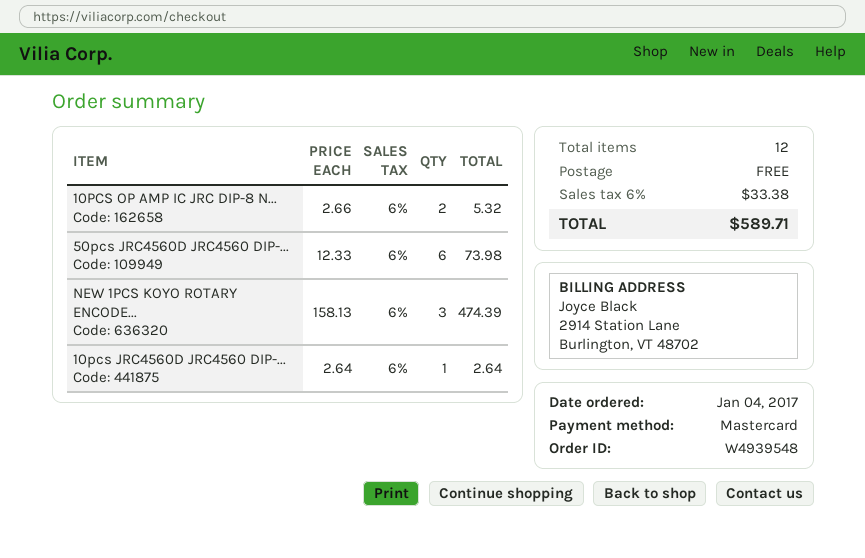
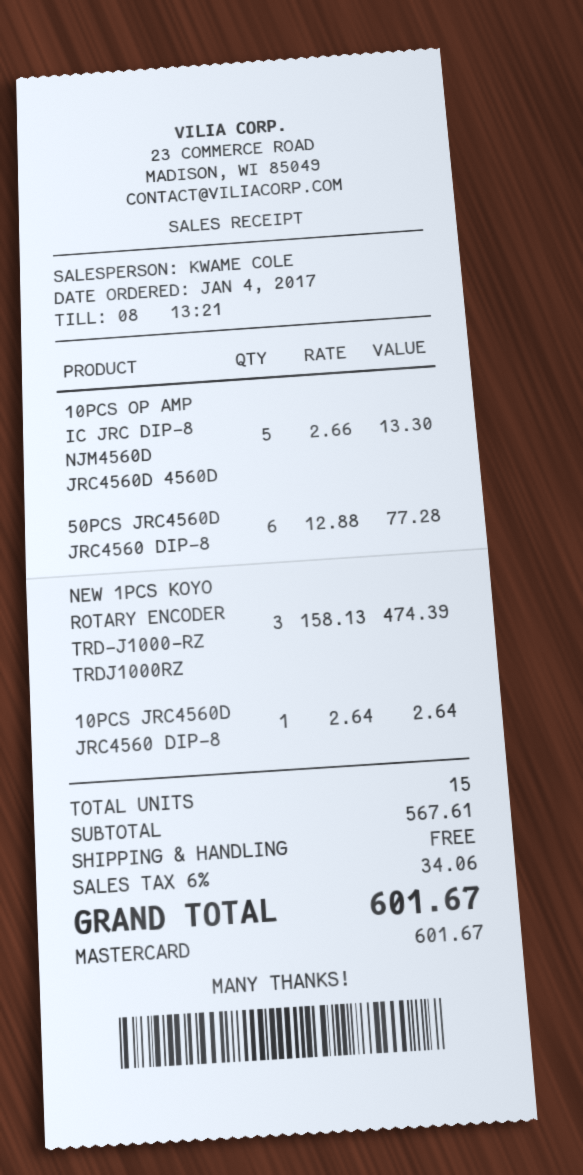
10PCS OP AMP IC JRC DIP-8 N...: 2 x 2.66 = 5.32 -> 5 x 2.66 = 13.30
50pcs JRC4560D JRC4560 DIP-...: 6 x 12.33 = 73.98 -> 6 x 12.88 = 77.28
total quantity: 12 -> 15
tax: 6% = 33.38 -> 6% = 34.06
total: 589.71 -> 601.67

